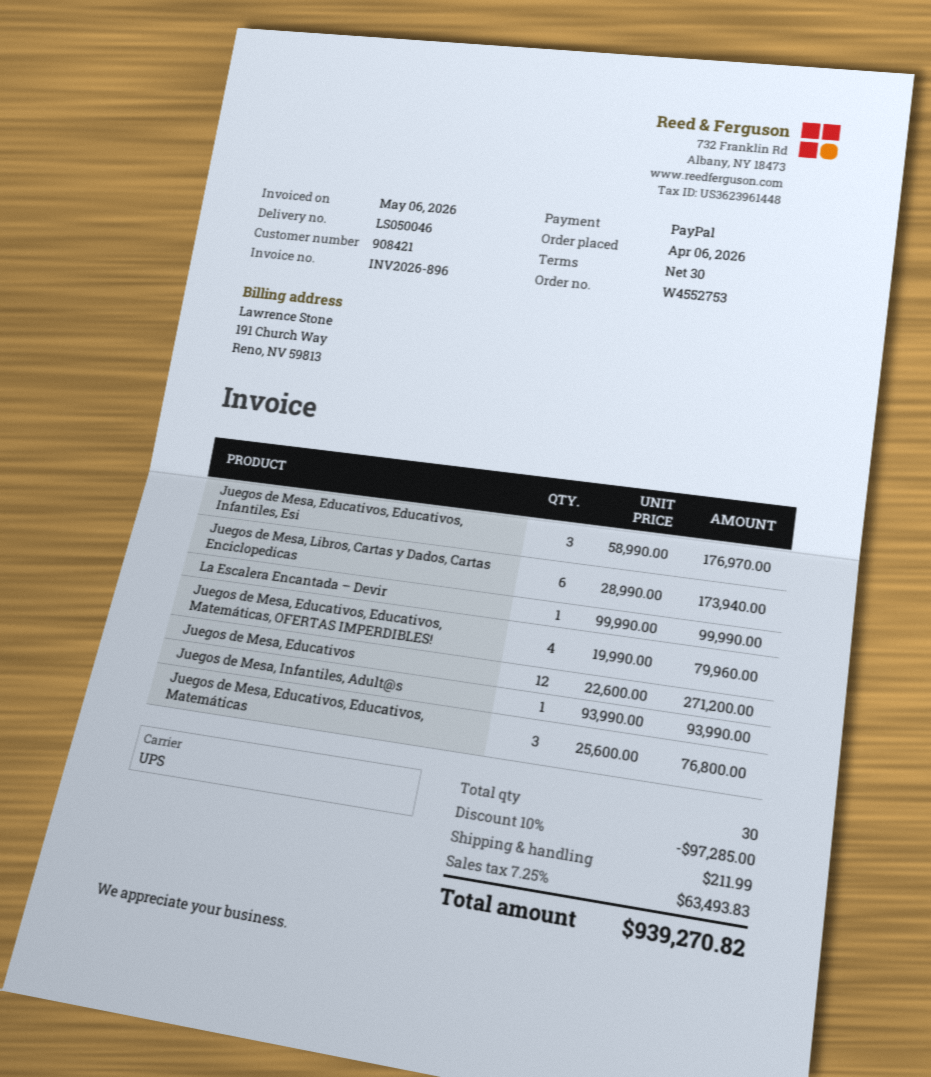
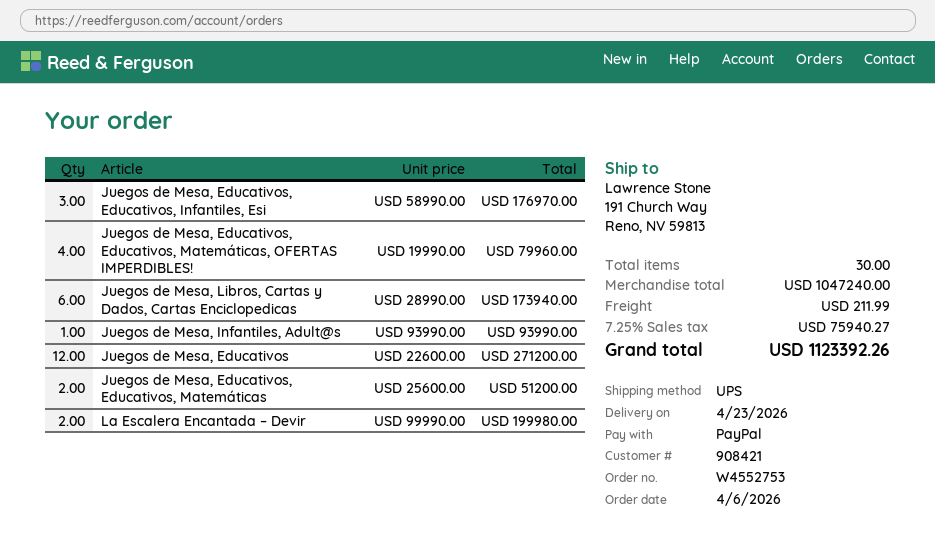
La Escalera Encantada – Devir: 1 x 99990.00 = 99990.00 -> 2 x 99990.00 = 199980.00
Juegos de Mesa, Educativos, Educativos, Matemáticas: 3 x 25600.00 = 76800.00 -> 2 x 25600.00 = 51200.00
discount: 10% = 97285.00 -> none
tax: 7.25% = 63493.83 -> 7.25% = 75940.27
total: 939270.82 -> 1123392.26

